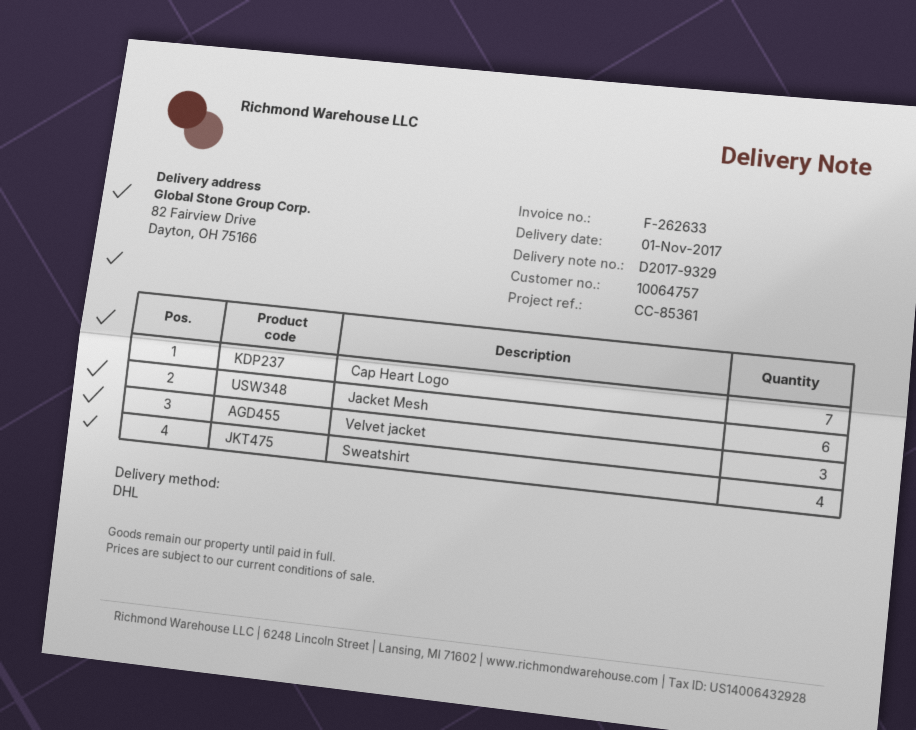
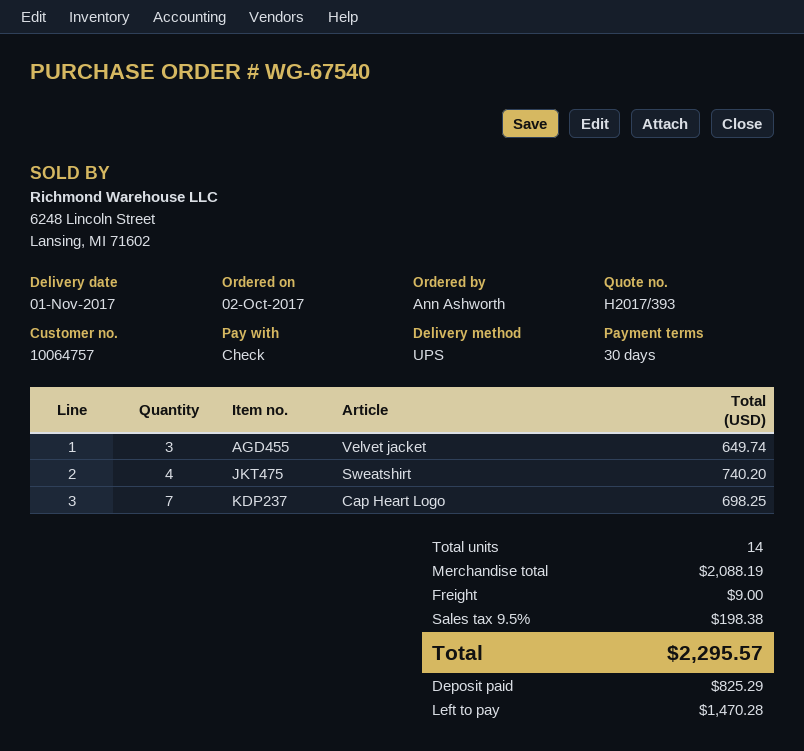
shipping method: DHL -> UPS
Jacket Mesh: 6 -> none

